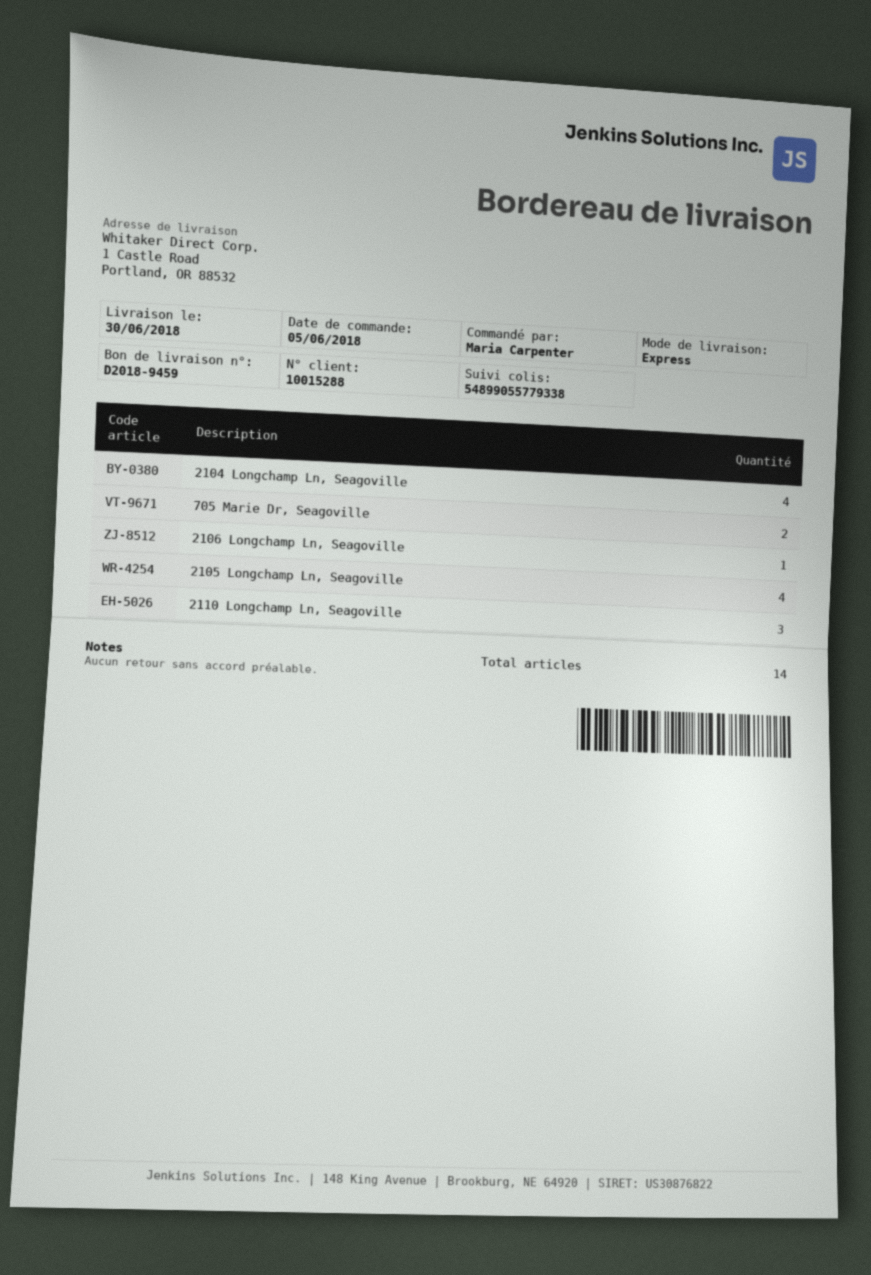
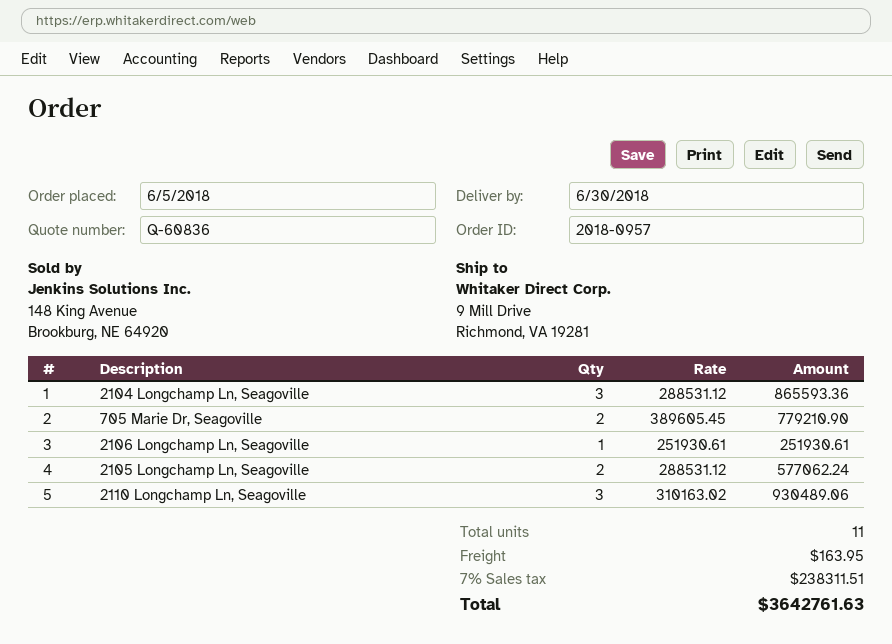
ship to: 1 Castle Road, Portland, OR 88532 -> 9 Mill Drive, Richmond, VA 19281
2104 Longchamp Ln, Seagoville: 4 -> 3
2105 Longchamp Ln, Seagoville: 4 -> 2
total quantity: 14 -> 11

